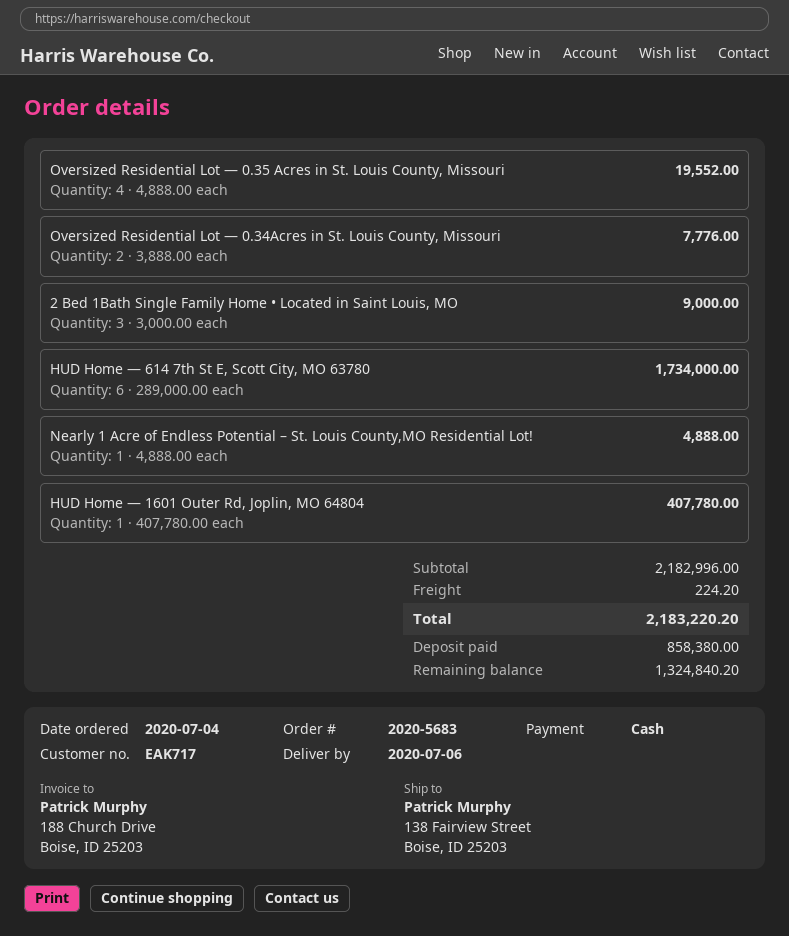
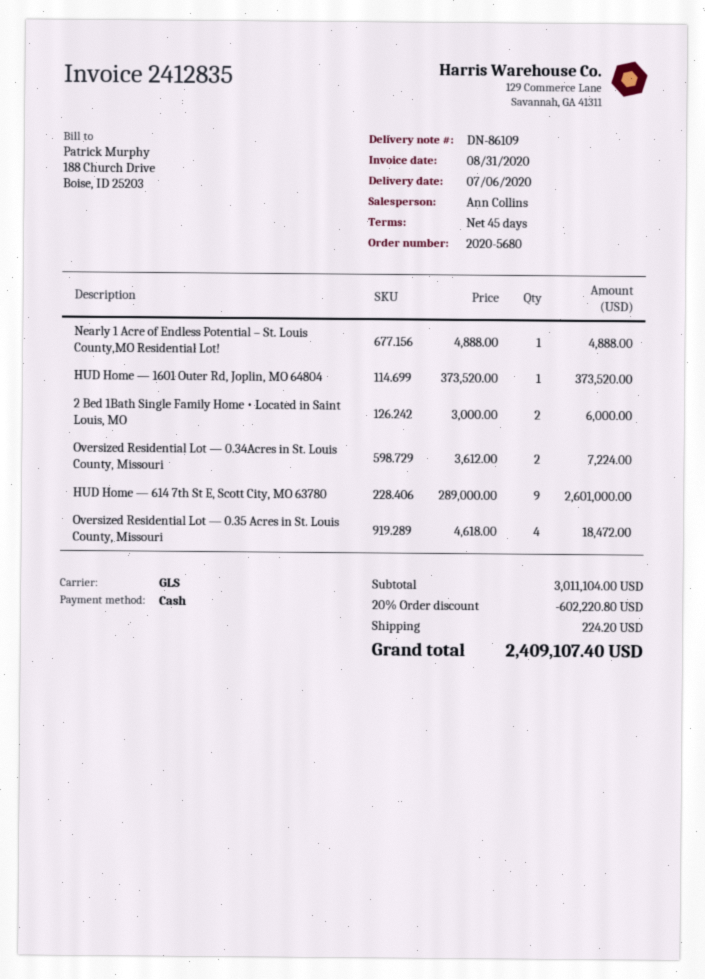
order number: 2020-5683 -> 2020-5680
Oversized Residential Lot — 0.35 Acres in St. Louis County, Missouri: 4 x 4888.00 = 19552.00 -> 4 x 4618.00 = 18472.00
Oversized Residential Lot — 0.34Acres in St. Louis County, Missouri: 2 x 3888.00 = 7776.00 -> 2 x 3612.00 = 7224.00
2 Bed 1Bath Single Family Home • Located in Saint Louis, MO: 3 x 3000.00 = 9000.00 -> 2 x 3000.00 = 6000.00
HUD Home — 614 7th St E, Scott City, MO 63780: 6 x 289000.00 = 1734000.00 -> 9 x 289000.00 = 2601000.00
HUD Home — 1601 Outer Rd, Joplin, MO 64804: 1 x 407780.00 = 407780.00 -> 1 x 373520.00 = 373520.00
subtotal: 2182996.00 -> 3011104.00
discount: none -> 20% = 602220.80
total: 2183220.20 -> 2409107.40

